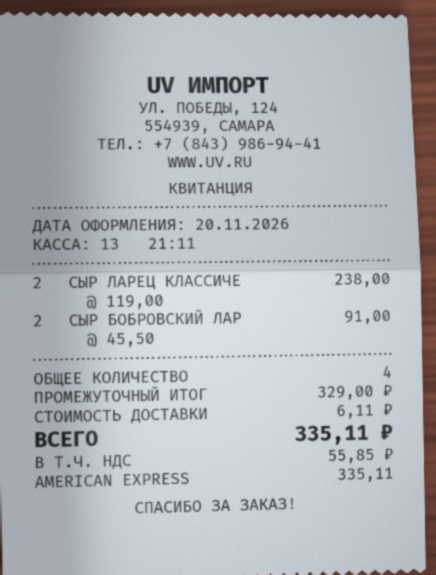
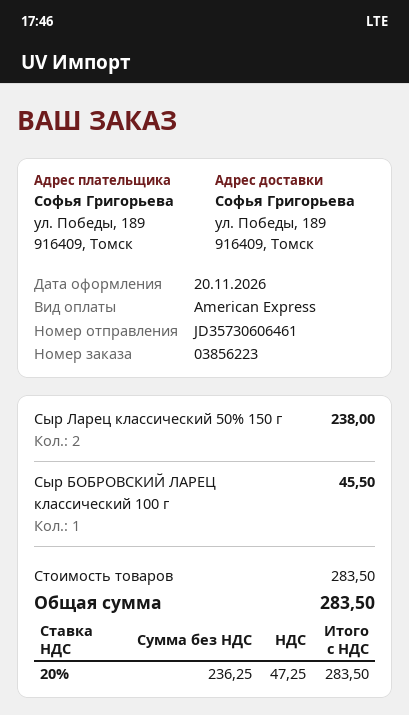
СЫР БОБРОВСКИЙ ЛАР: 2 for 91.00 -> 1 for 45.50
subtotal: 329.00 -> 283.50
shipping: 6.11 -> none
tax: 55.85 -> 47.25
total: 335.11 -> 283.50

